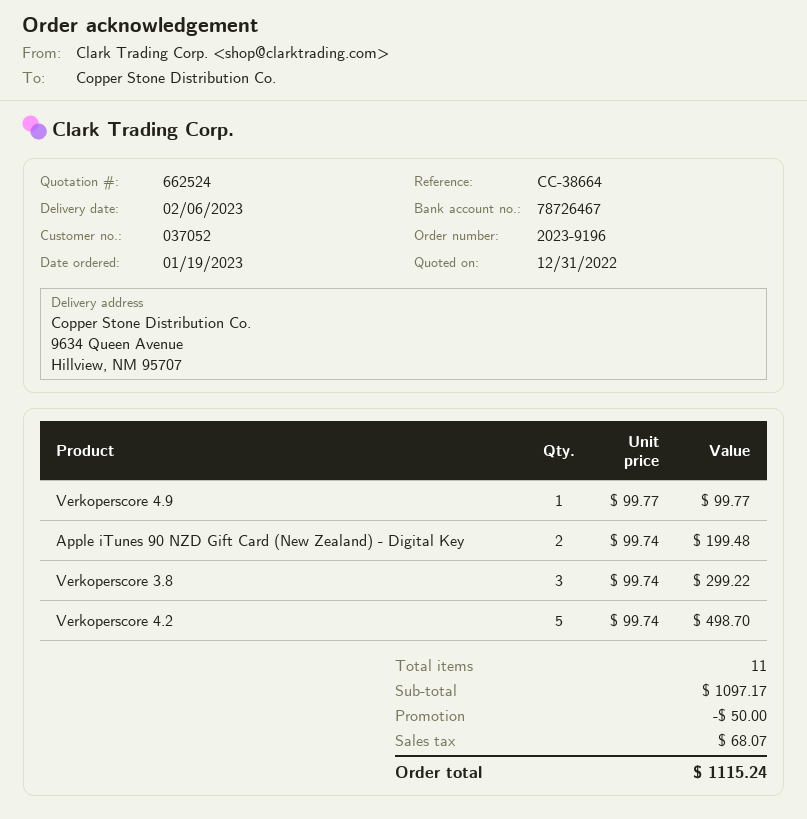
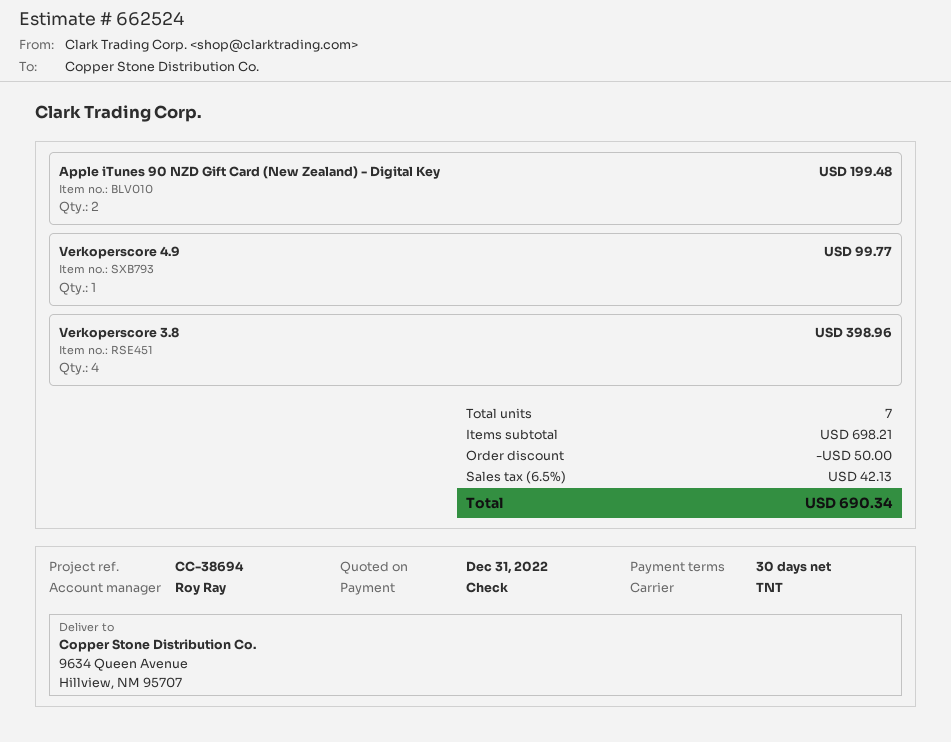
reference: CC-38664 -> CC-38694
Verkoperscore 3.8: 3 for 299.22 -> 4 for 398.96
Verkoperscore 4.2: 5 for 498.70 -> none
total quantity: 11 -> 7
subtotal: 1097.17 -> 698.21
tax: 68.07 -> 42.13
total: 1115.24 -> 690.34

